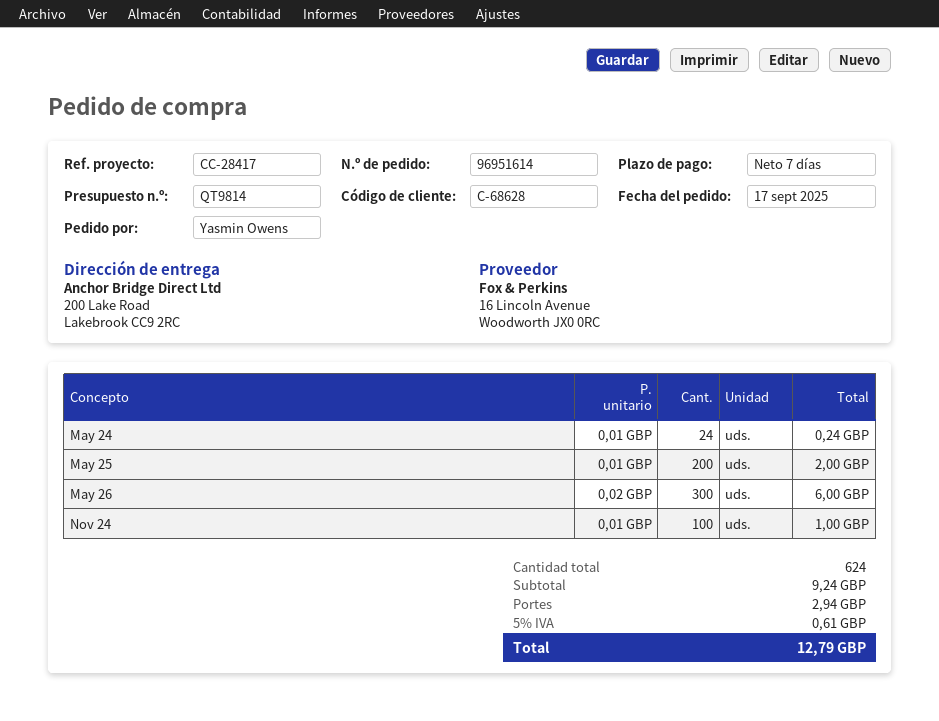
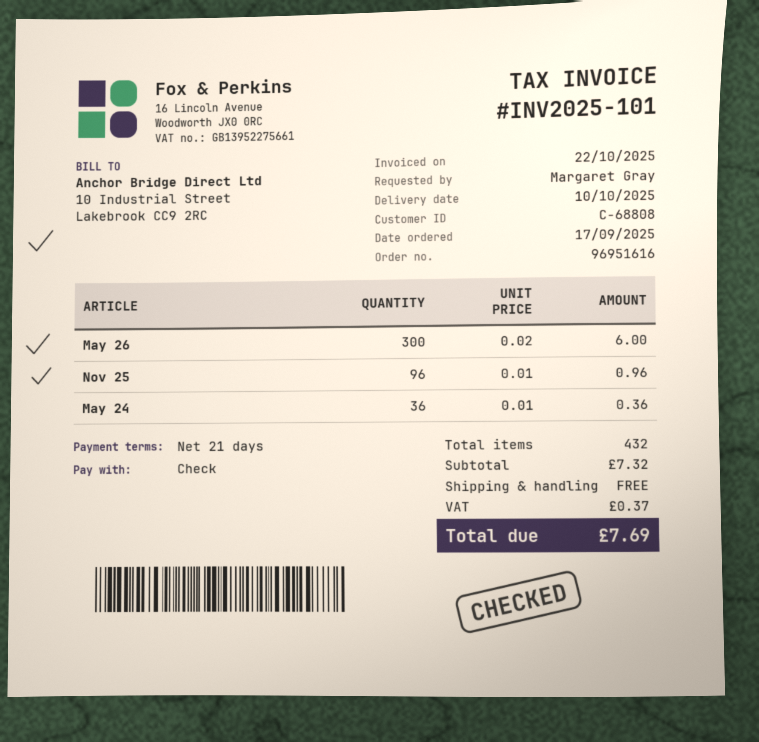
order number: 96951614 -> 96951616
payment terms: 7 days -> 21 days
customer number: C-68628 -> C-68808
ordered by: Yasmin Owens -> Margaret Gray
May 24: 24 x 0.01 = 0.24 -> 36 x 0.01 = 0.36
May 25: 200 x 0.01 = 2.00 -> none
Nov 24: 100 x 0.01 = 1.00 -> none
Nov 25: none -> 96 x 0.01 = 0.96
total quantity: 624 -> 432
subtotal: 9.24 -> 7.32
shipping: 2.94 -> 0.00
tax: 0.61 -> 0.37
total: 12.79 -> 7.69

